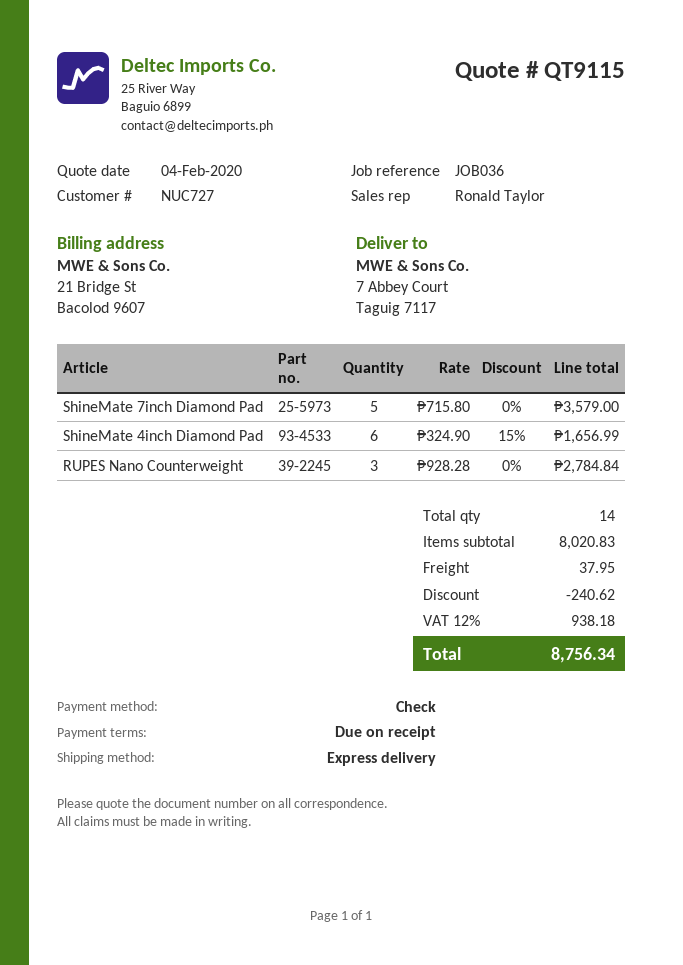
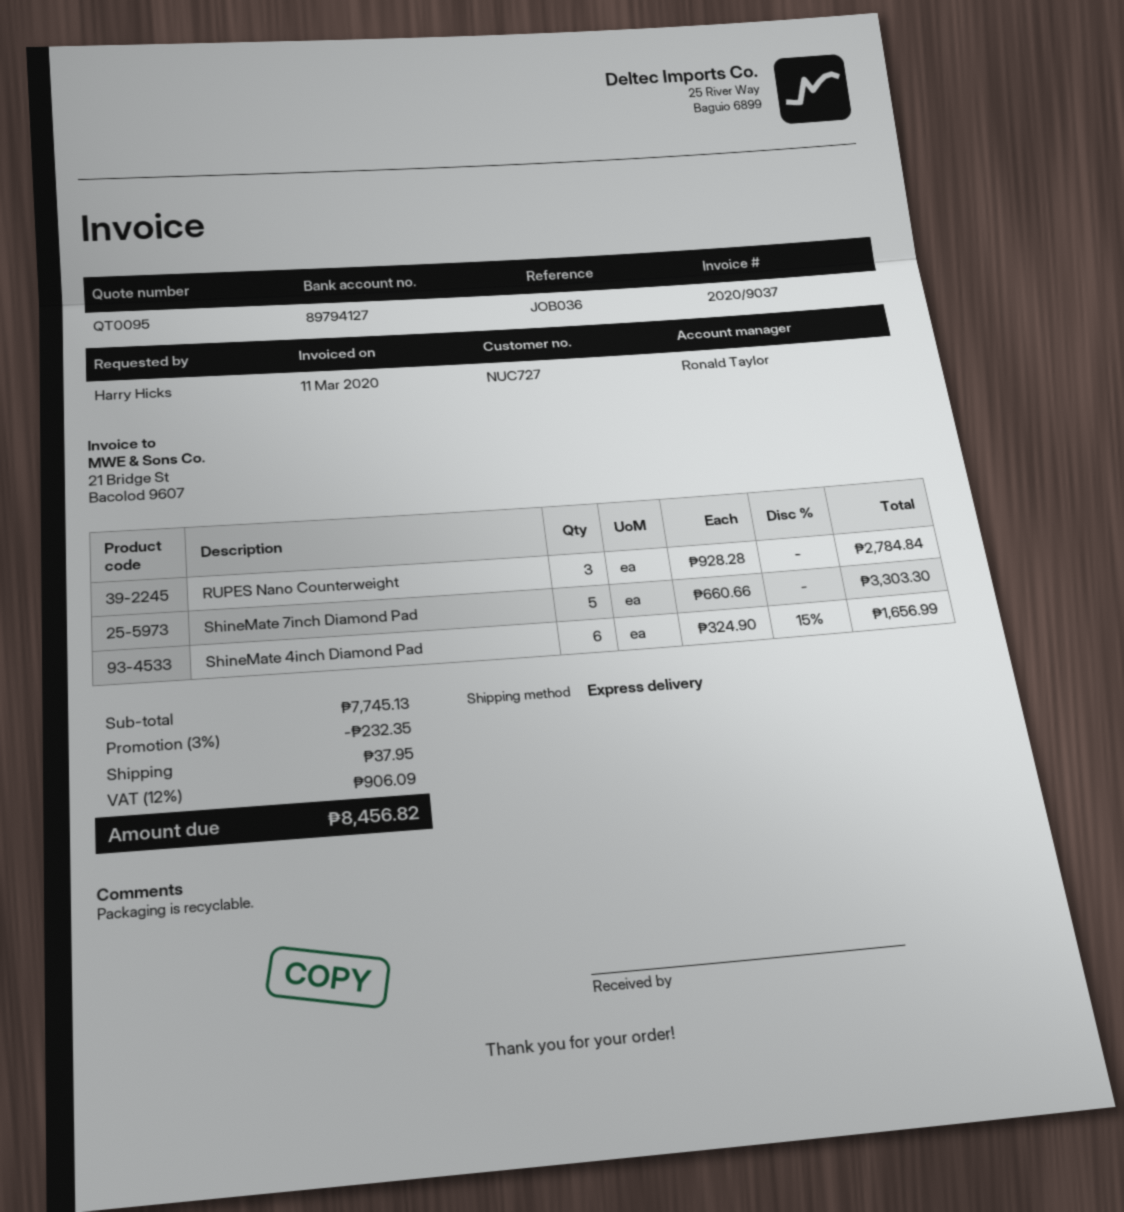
quote number: QT9115 -> QT0095
ShineMate 7inch Diamond Pad: 5 x 715.80 = 3579.00 -> 5 x 660.66 = 3303.30
subtotal: 8020.83 -> 7745.13
discount: 240.62 -> 232.35
tax: 12% = 938.18 -> 12% = 906.09
total: 8756.34 -> 8456.82

